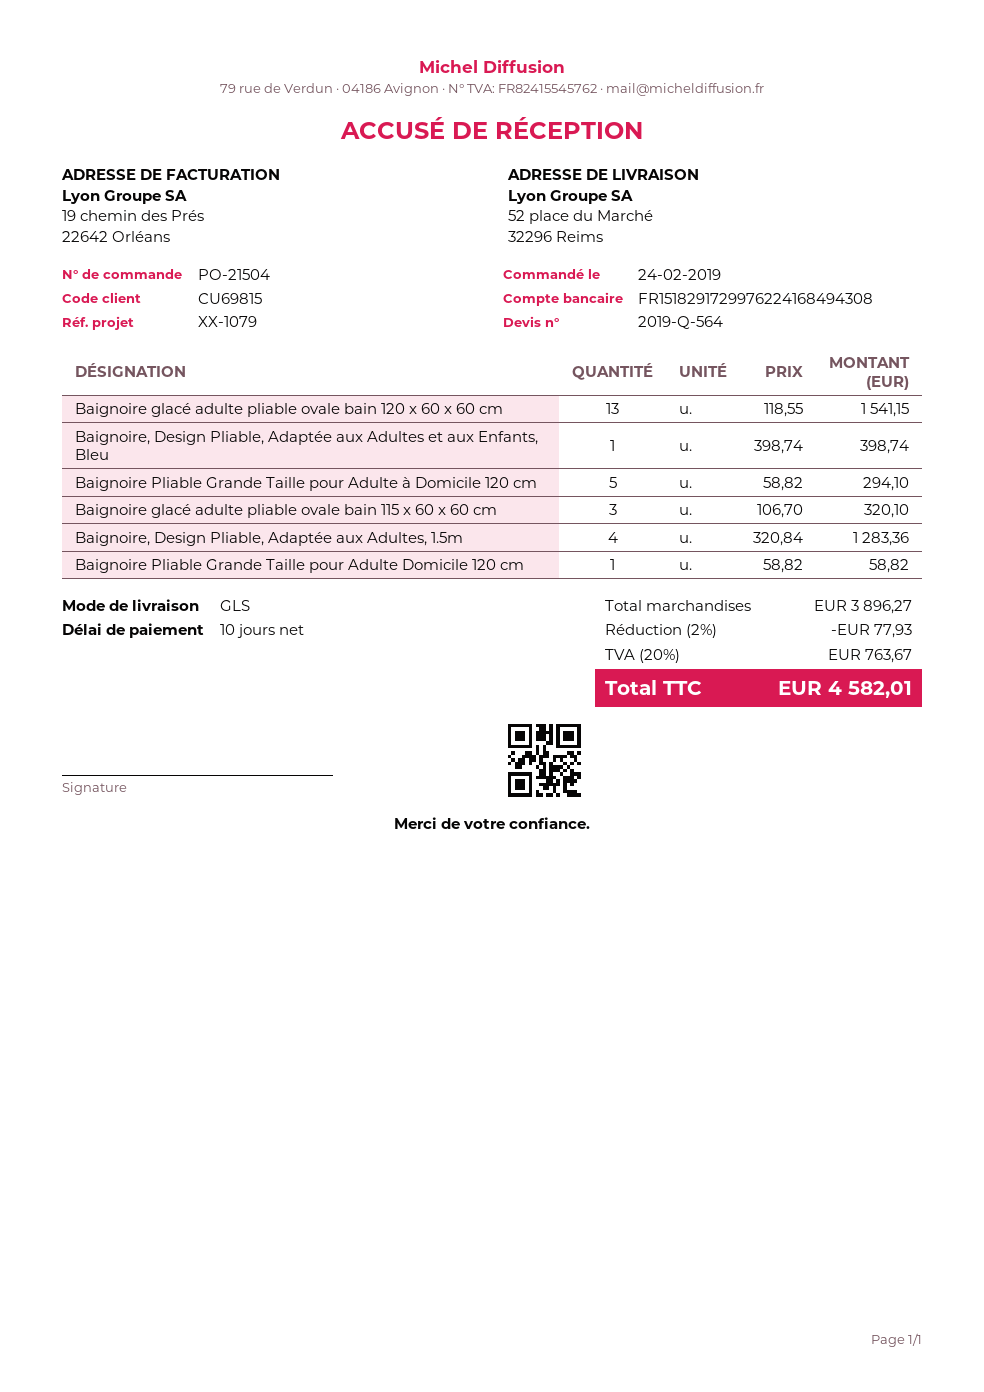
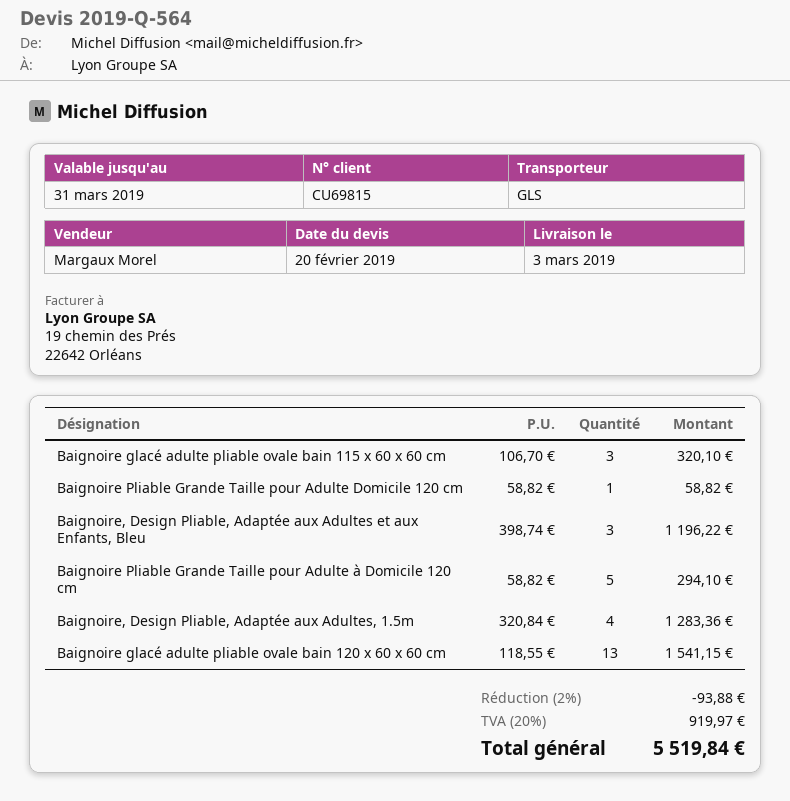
Baignoire, Design Pliable, Adaptée aux Adultes et aux Enfants, Bleu: 1 x 398.74 = 398.74 -> 3 x 398.74 = 1196.22
discount: 2% = 77.93 -> 2% = 93.88
tax: 20% = 763.67 -> 20% = 919.97
total: 4582.01 -> 5519.84

